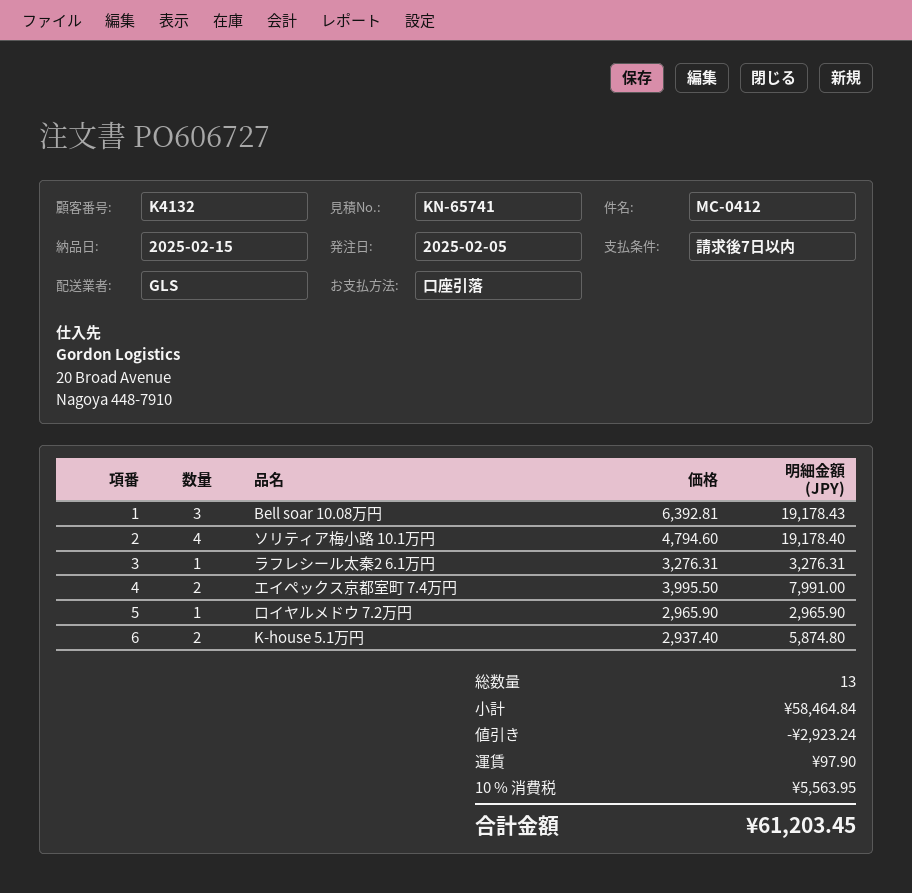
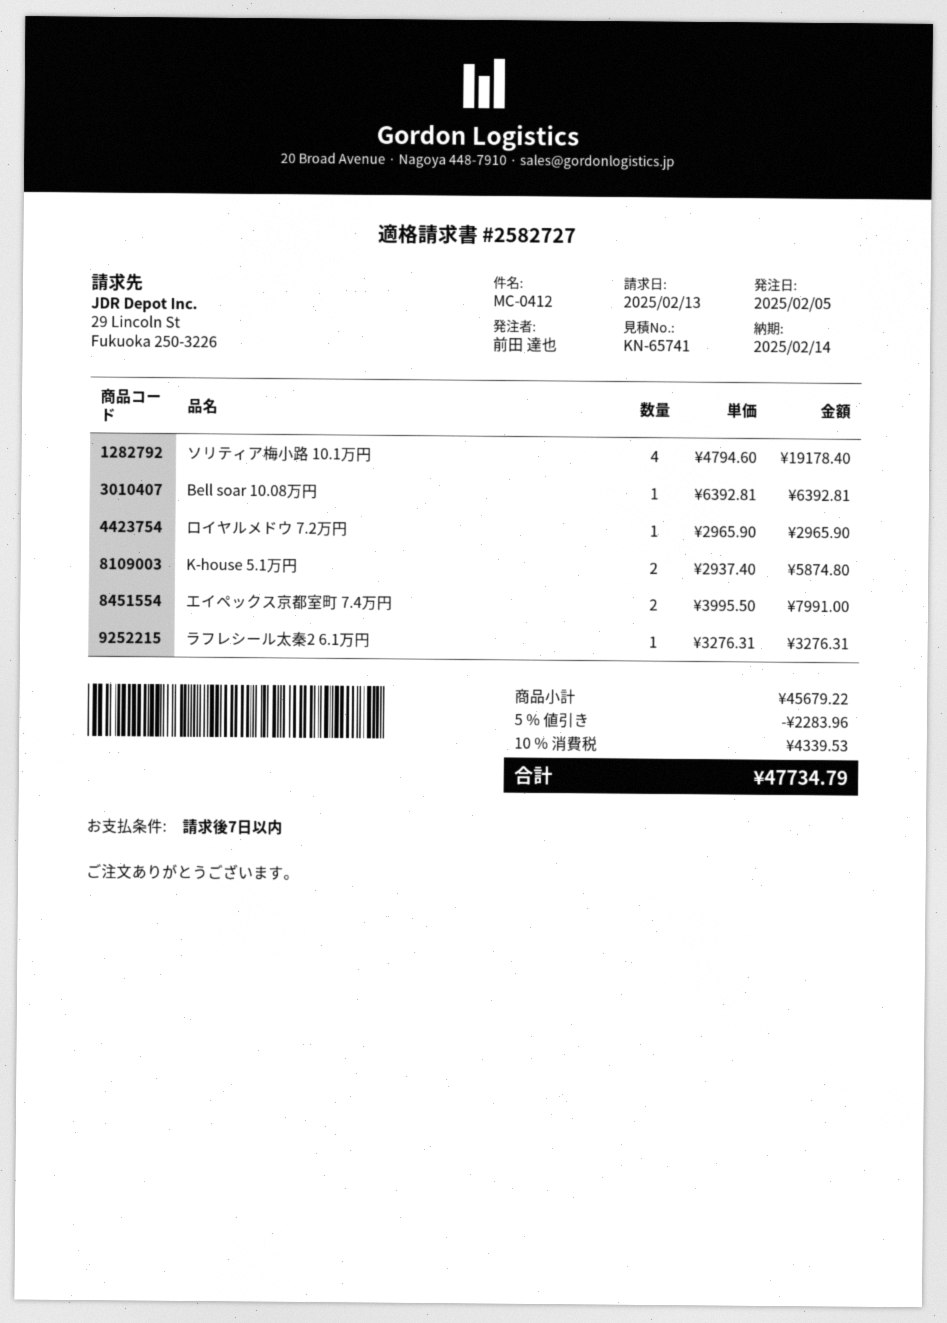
delivery date: 2025-02-15 -> 2025-02-14
Bell soar 10.08万円: 3 x 6392.81 = 19178.43 -> 1 x 6392.81 = 6392.81
subtotal: 58464.84 -> 45679.22
discount: 2923.24 -> 2283.96
shipping: 97.90 -> none
tax: 10% = 5563.95 -> 10% = 4339.53
total: 61203.45 -> 47734.79

